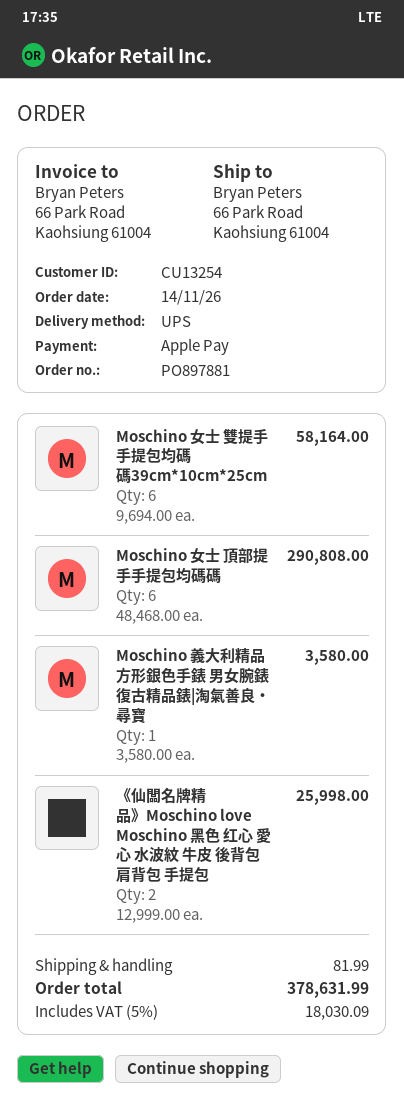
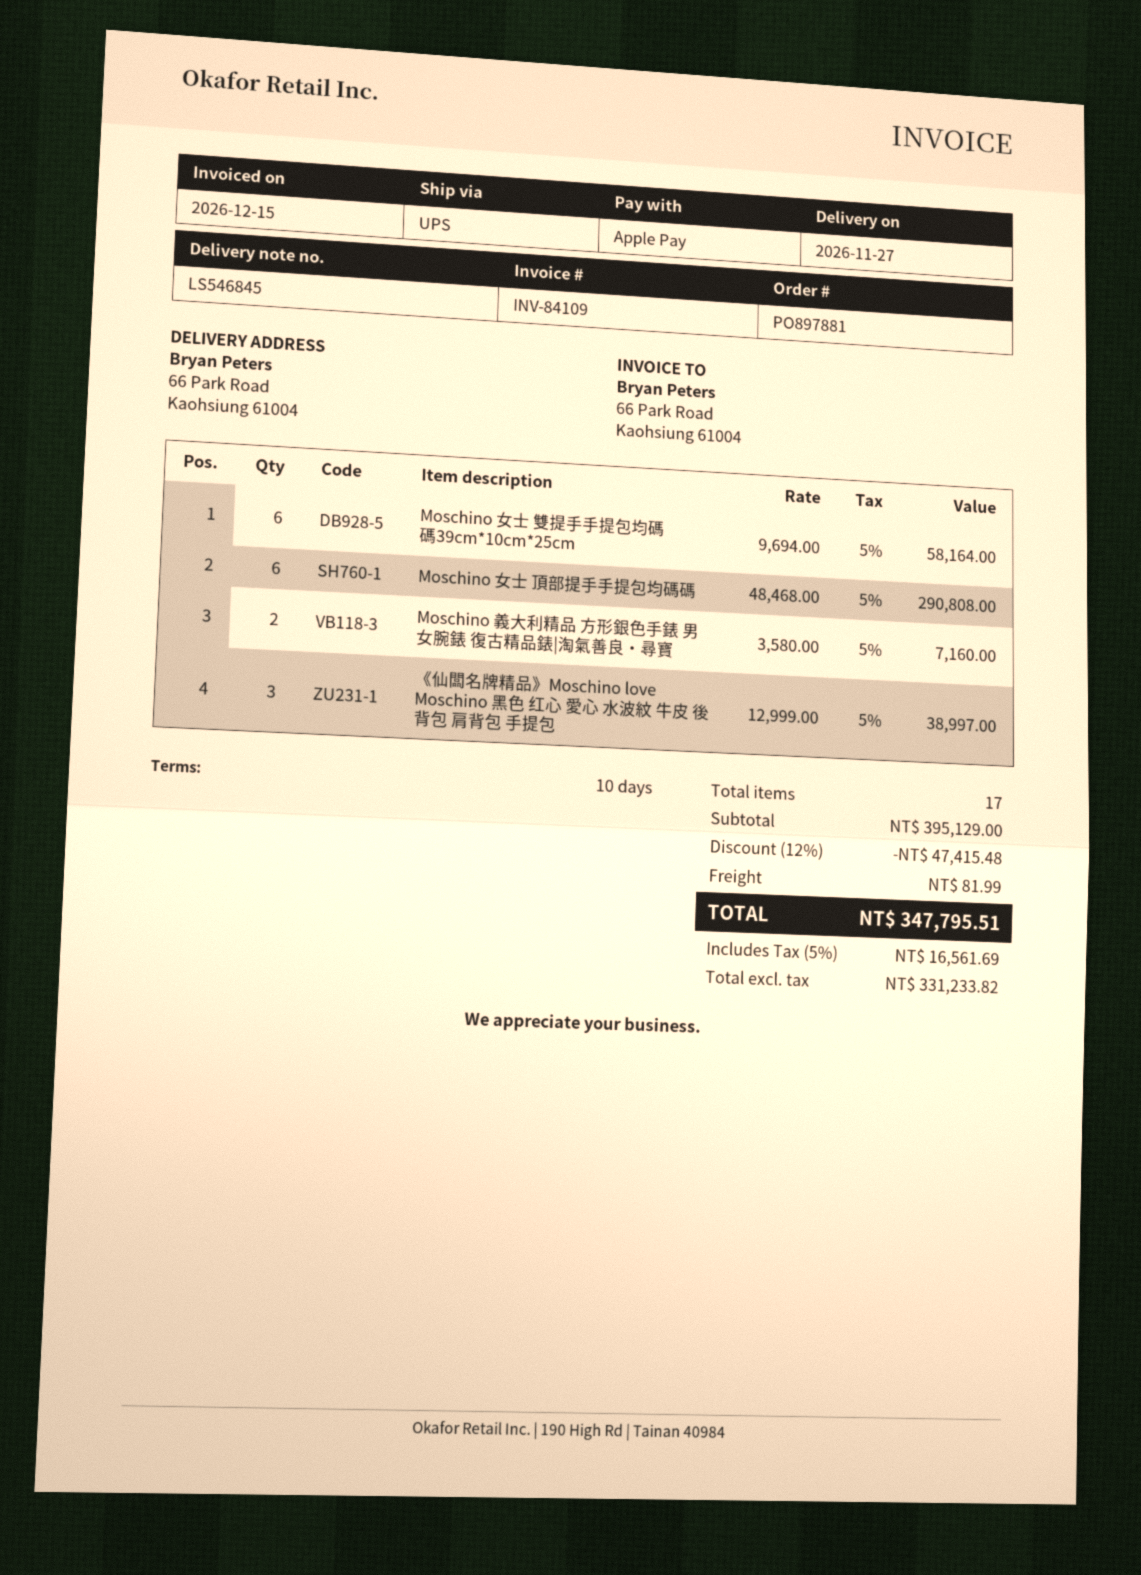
Moschino 義大利精品 方形銀色手錶 男女腕錶 復古精品錶|淘氣善良・尋寶: 1 x 3580.00 = 3580.00 -> 2 x 3580.00 = 7160.00
《仙闆名牌精品》Moschino love Moschino 黑色 红心 愛心 水波紋 牛皮 後背包 肩背包 手提包: 2 x 12999.00 = 25998.00 -> 3 x 12999.00 = 38997.00
discount: none -> 12% = 47415.48
tax: 5% = 18030.09 -> 5% = 16561.69
total: 378631.99 -> 347795.51

